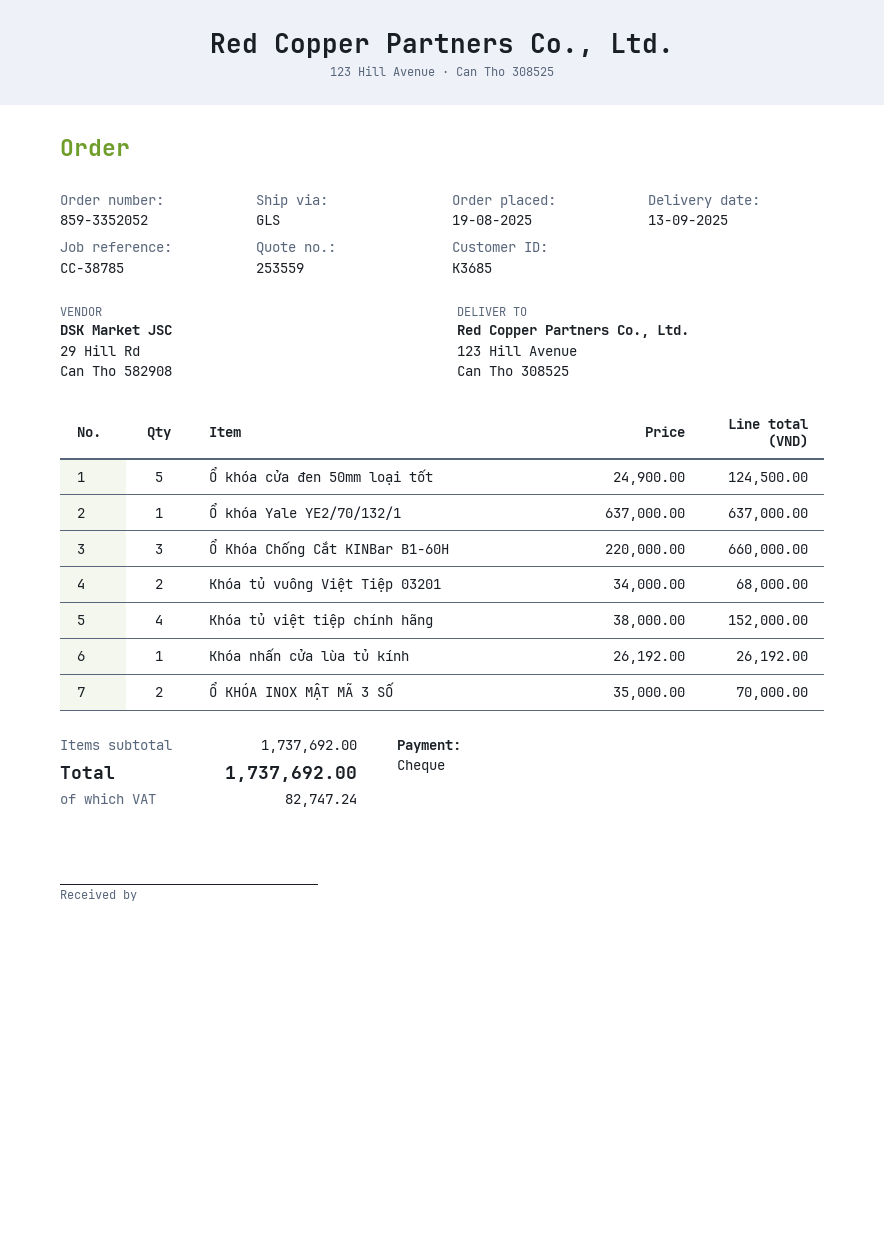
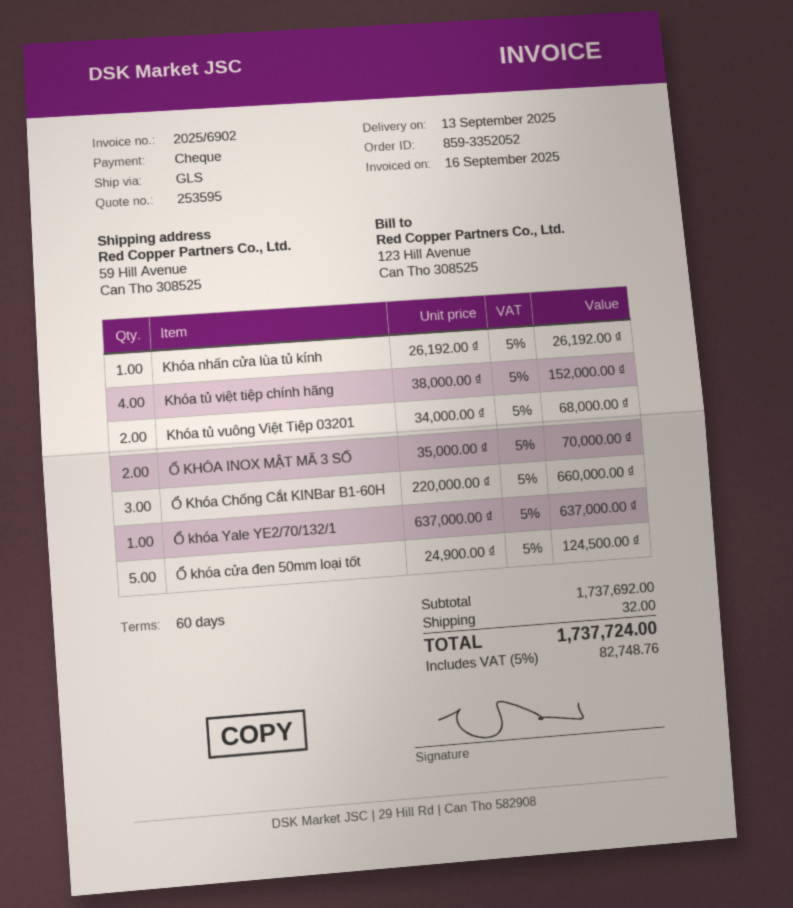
quote number: 253559 -> 253595
ship to: 123 Hill Avenue, Can Tho 308525 -> 59 Hill Avenue, Can Tho 308525
shipping: none -> 32.00
tax: 82747.24 -> 82748.76
total: 1737692.00 -> 1737724.00

